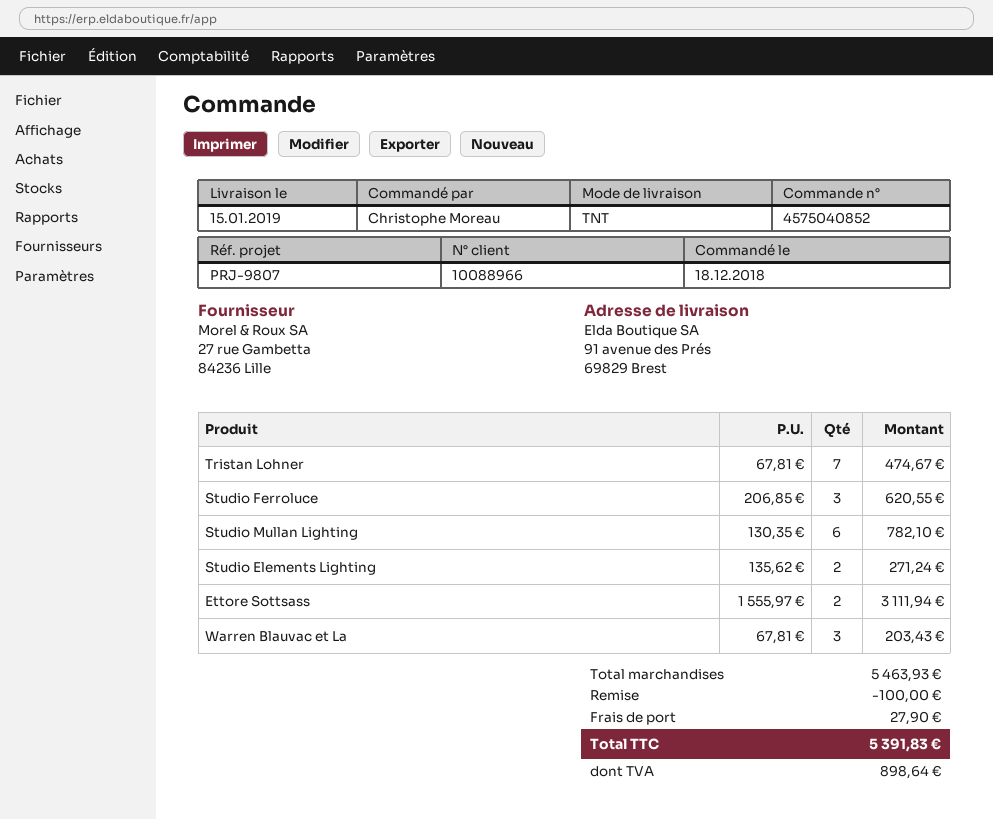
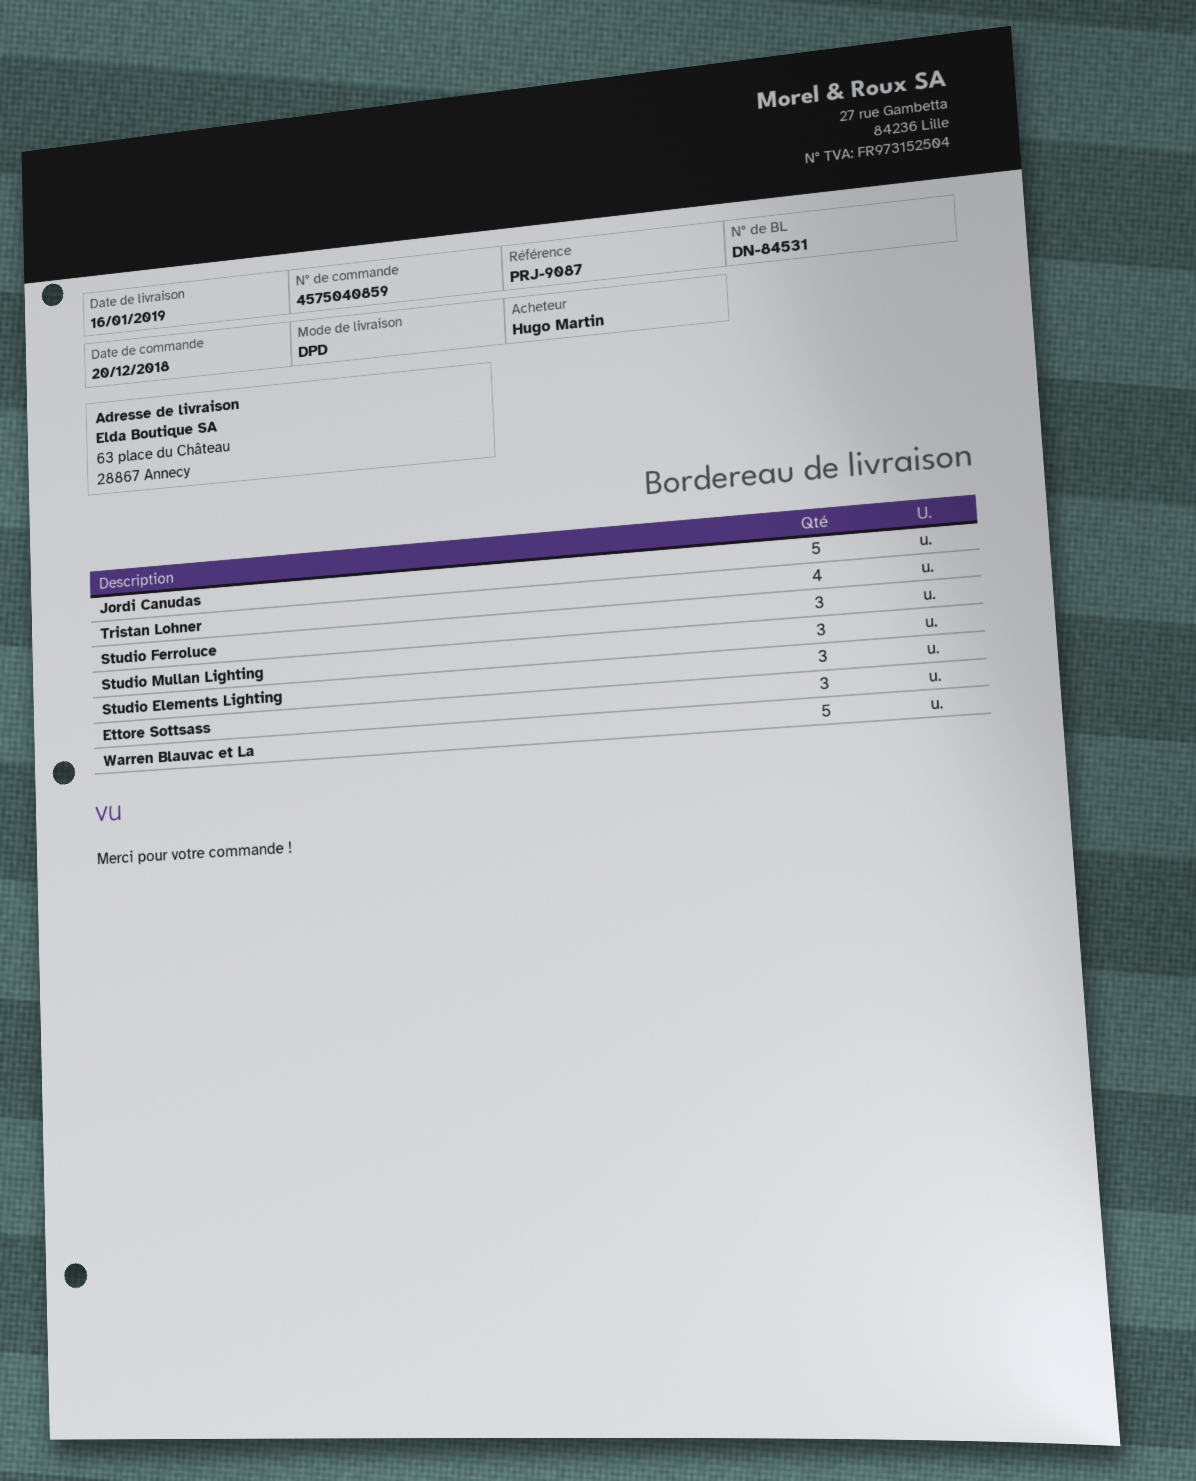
order number: 4575040852 -> 4575040859
order date: 2018-12-18 -> 2018-12-20
delivery date: 2019-01-15 -> 2019-01-16
reference: PRJ-9807 -> PRJ-9087
ordered by: Christophe Moreau -> Hugo Martin
shipping method: TNT -> DPD
ship to: 91 avenue des Prés, 69829 Brest -> 63 place du Château, 28867 Annecy
Tristan Lohner: 7 -> 4
Studio Mullan Lighting: 6 -> 3
Studio Elements Lighting: 2 -> 3
Ettore Sottsass: 2 -> 3
Warren Blauvac et La: 3 -> 5
Jordi Canudas: none -> 5

